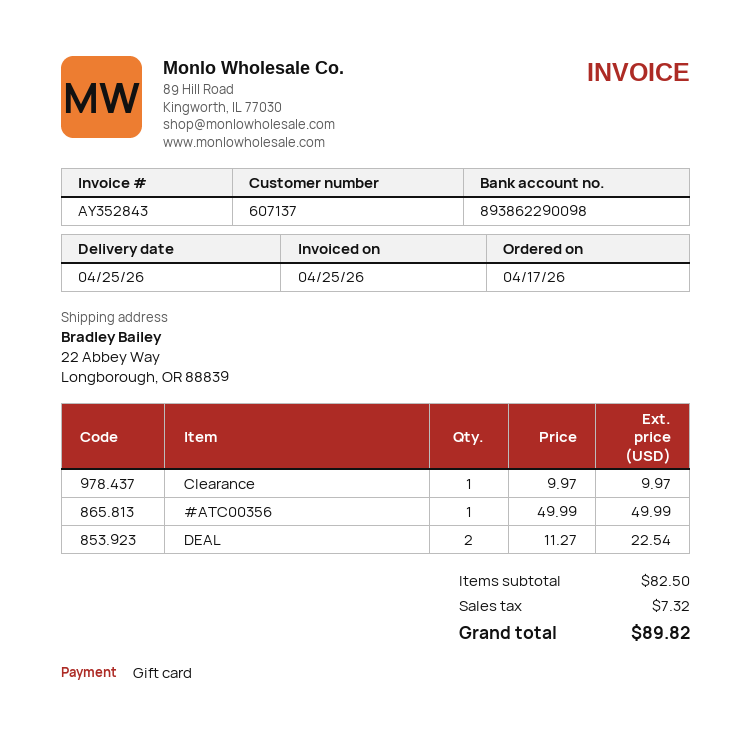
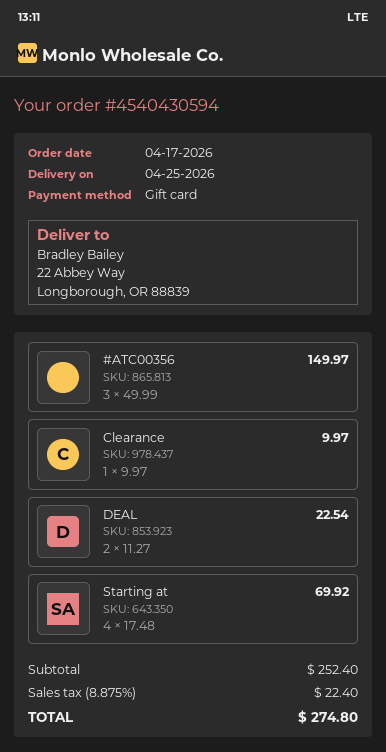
#ATC00356: 1 x 49.99 = 49.99 -> 3 x 49.99 = 149.97
Starting at: none -> 4 x 17.48 = 69.92
subtotal: 82.50 -> 252.40
tax: 7.32 -> 22.40
total: 89.82 -> 274.80

